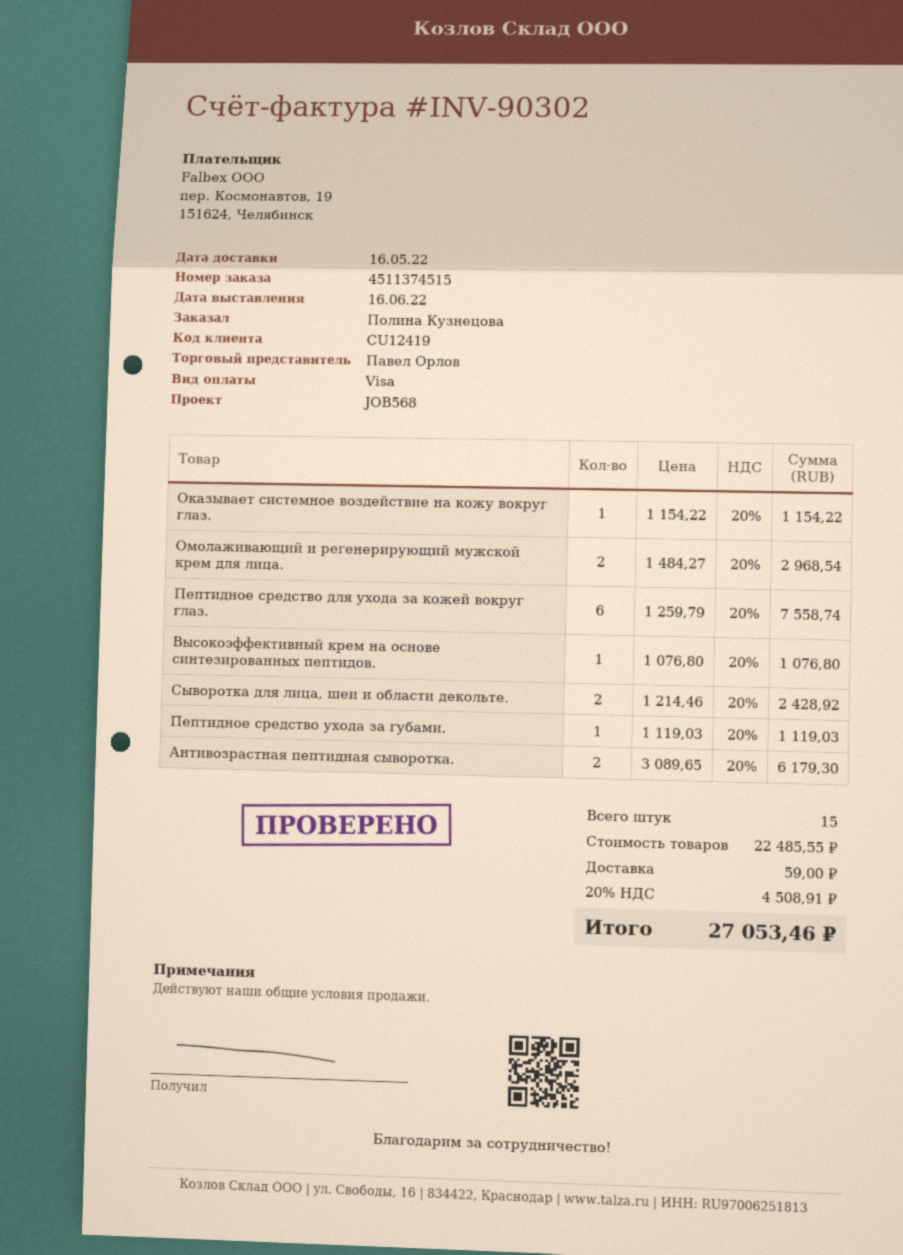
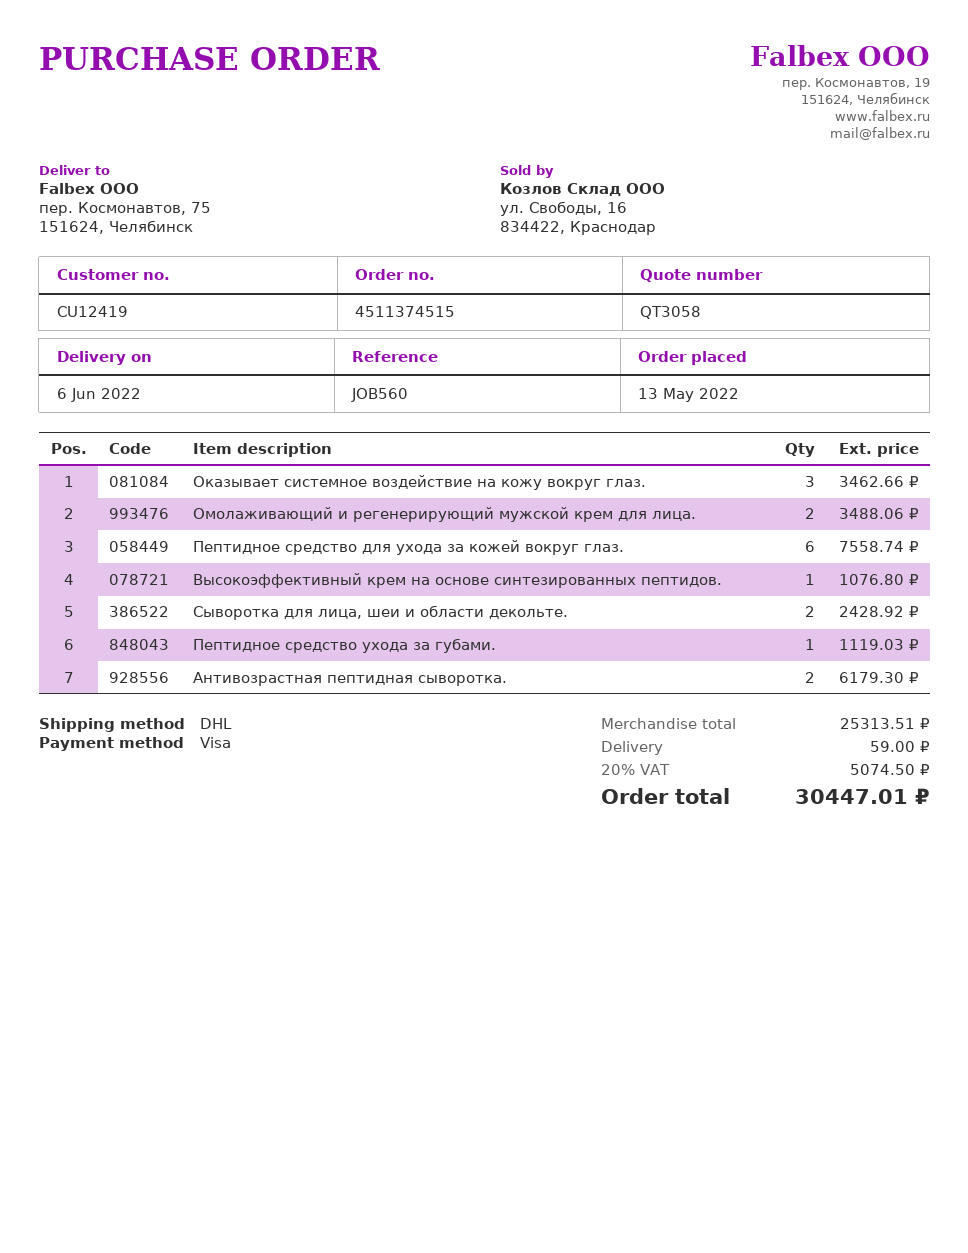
delivery date: 2022-05-16 -> 2022-06-06
reference: JOB568 -> JOB560
Оказывает системное воздействие на кожу вокруг глаз.: 1 for 1154.22 -> 3 for 3462.66
Омолаживающий и регенерирующий мужской крем для лица.: 2 for 2968.54 -> 2 for 3488.06
subtotal: 22485.55 -> 25313.51
tax: 20% = 4508.91 -> 20% = 5074.50
total: 27053.46 -> 30447.01

